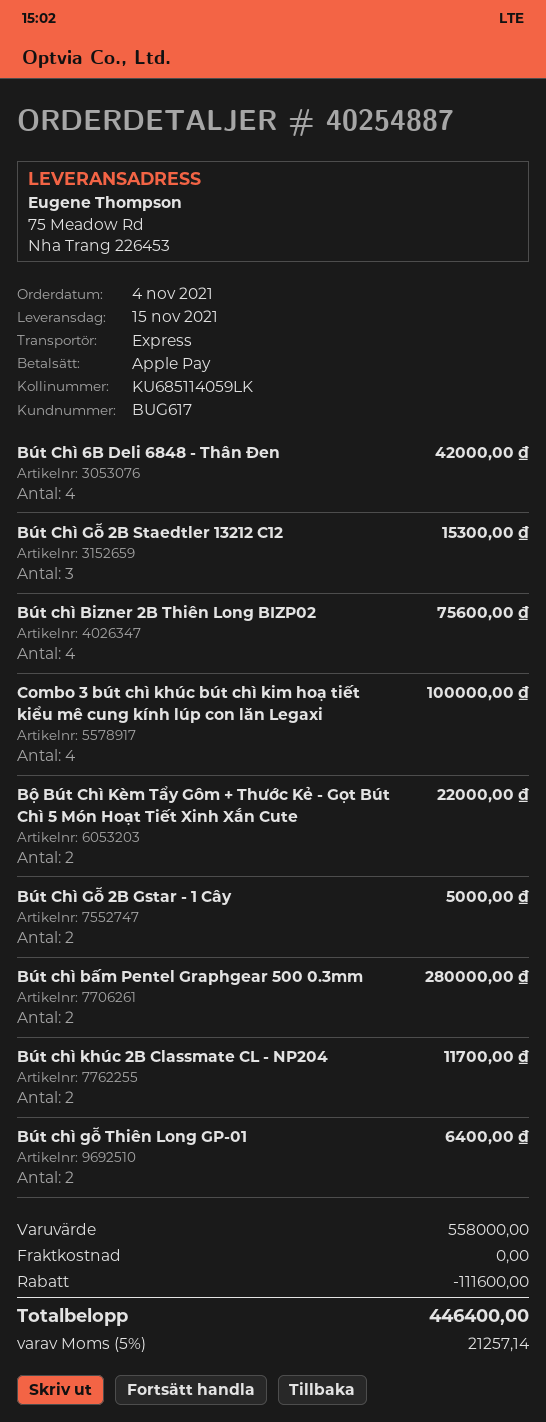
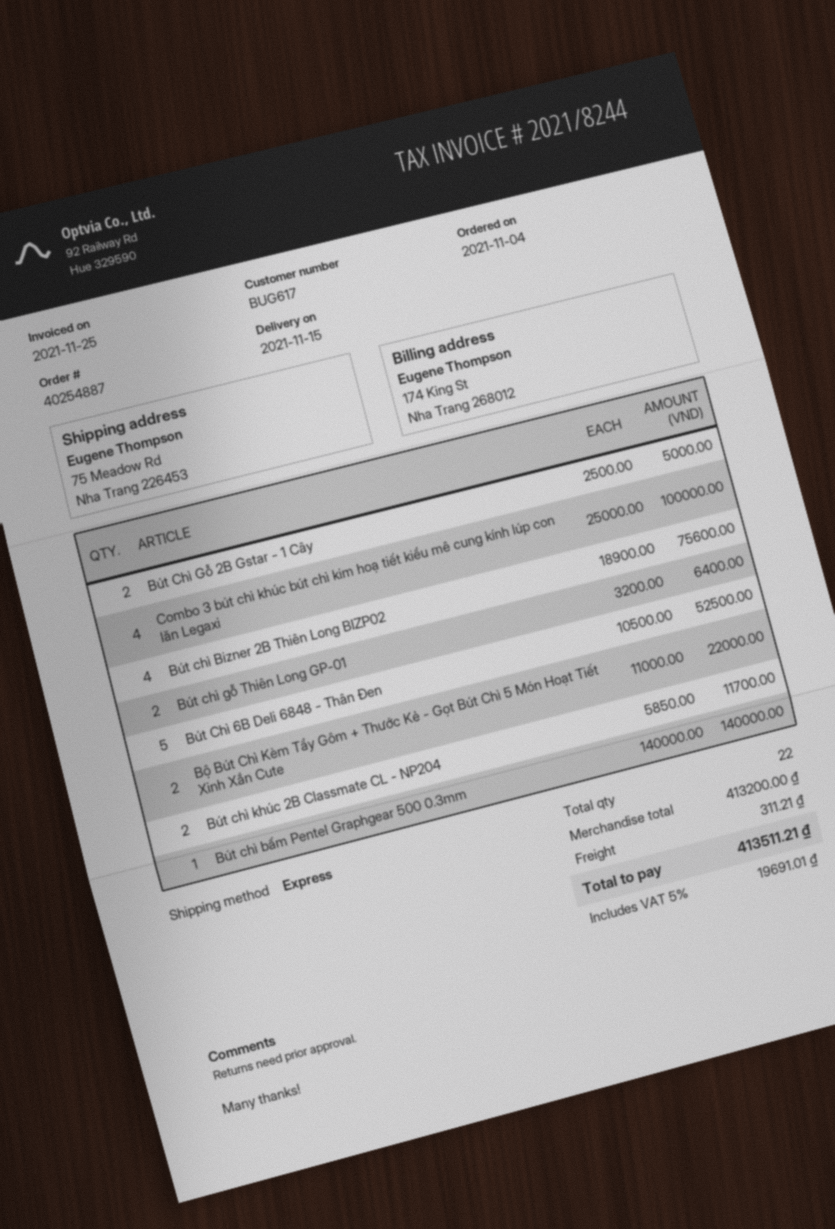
Bút Chì 6B Deli 6848 - Thân Đen: 4 for 42000.00 -> 5 for 52500.00
Bút Chì Gỗ 2B Staedtler 13212 C12: 3 for 15300.00 -> none
Bút chì bấm Pentel Graphgear 500 0.3mm: 2 for 280000.00 -> 1 for 140000.00
subtotal: 558000.00 -> 413200.00
discount: 111600.00 -> none
shipping: 0.00 -> 311.21
tax: 5% = 21257.14 -> 5% = 19691.01
total: 446400.00 -> 413511.21

